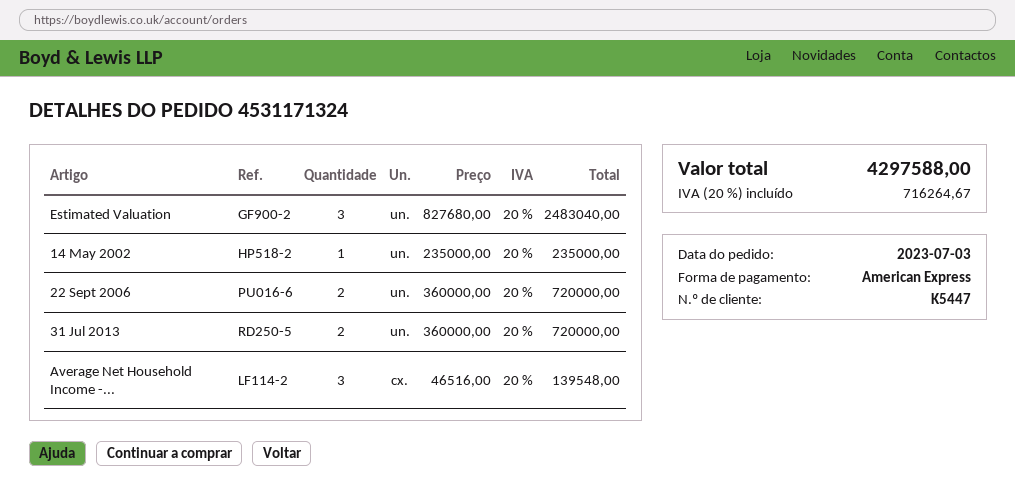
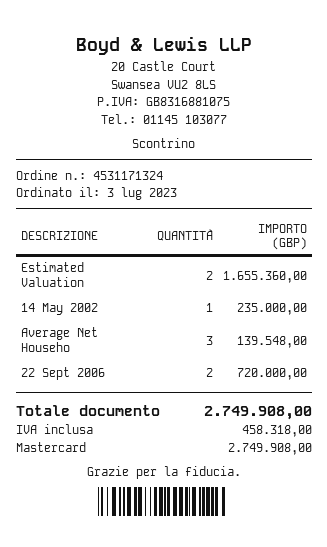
payment method: American Express -> Mastercard
Estimated Valuation: 3 for 2483040.00 -> 2 for 1655360.00
31 Jul 2013: 2 for 720000.00 -> none
tax: 716264.67 -> 458318.00
total: 4297588.00 -> 2749908.00

